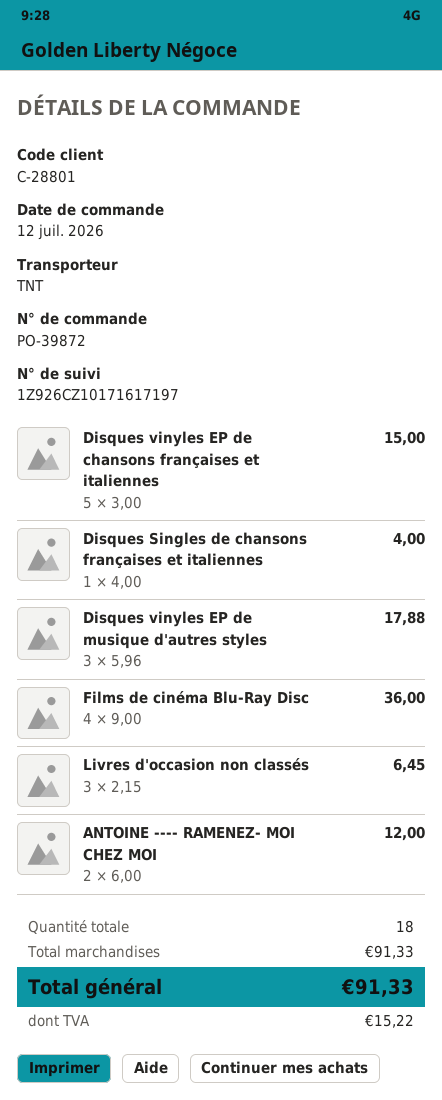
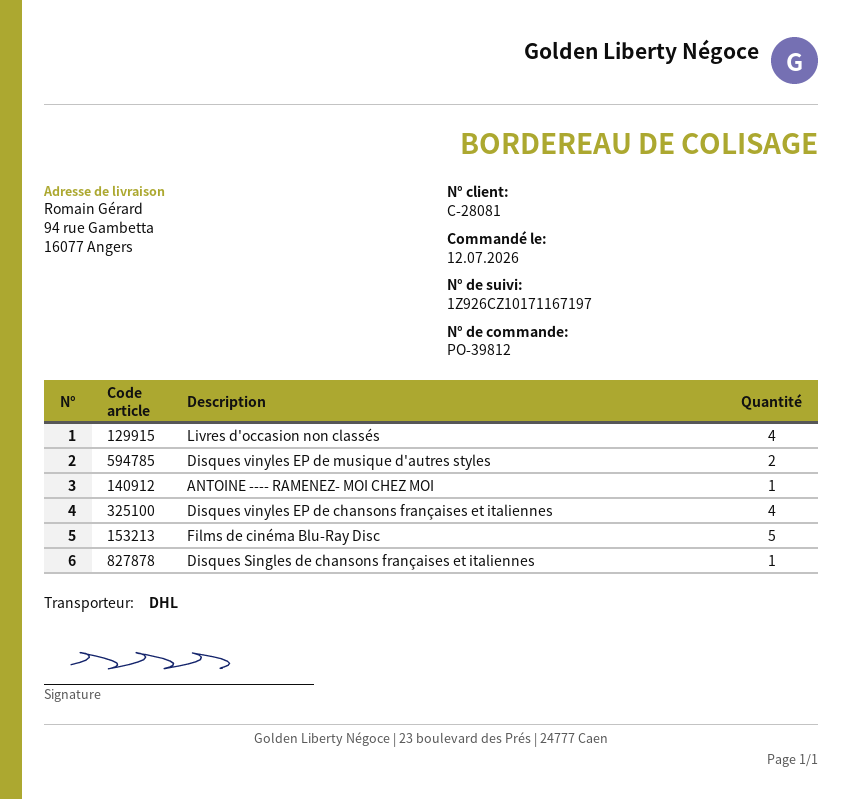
order number: PO-39872 -> PO-39812
customer number: C-28801 -> C-28081
shipping method: TNT -> DHL
tracking number: 1Z926CZ10171617197 -> 1Z926CZ10171167197
Disques vinyles EP de chansons françaises et italiennes: 5 -> 4
Disques vinyles EP de musique d'autres styles: 3 -> 2
Films de cinéma Blu-Ray Disc: 4 -> 5
Livres d'occasion non classés: 3 -> 4
ANTOINE ---- RAMENEZ- MOI CHEZ MOI: 2 -> 1

